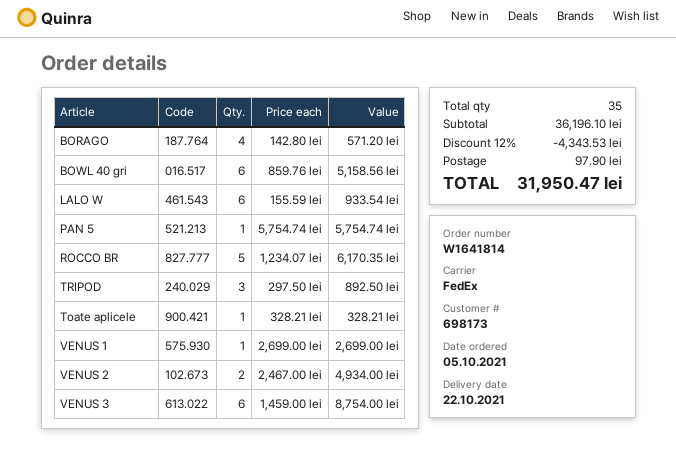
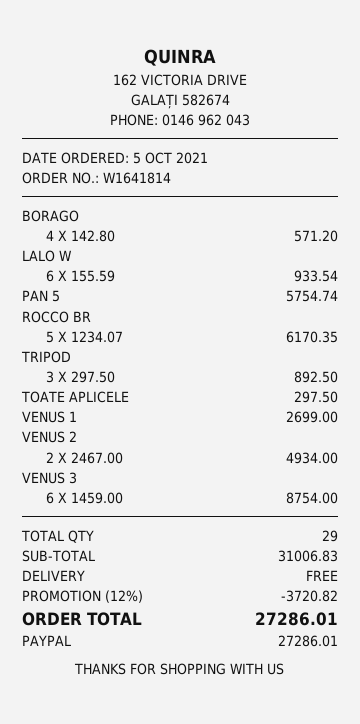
BOWL 40 gri: 6 x 859.76 = 5158.56 -> none
Toate aplicele: 1 x 328.21 = 328.21 -> 1 x 297.50 = 297.50
total quantity: 35 -> 29
subtotal: 36196.10 -> 31006.83
discount: 12% = 4343.53 -> 12% = 3720.82
shipping: 97.90 -> 0.00
total: 31950.47 -> 27286.01

